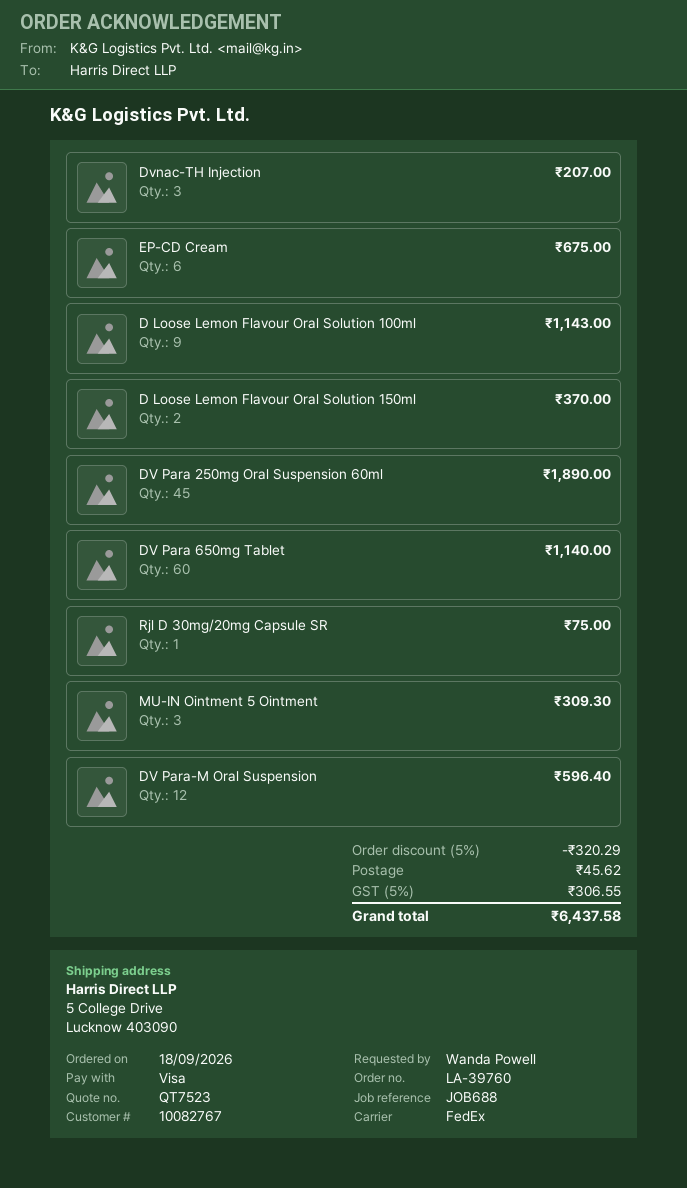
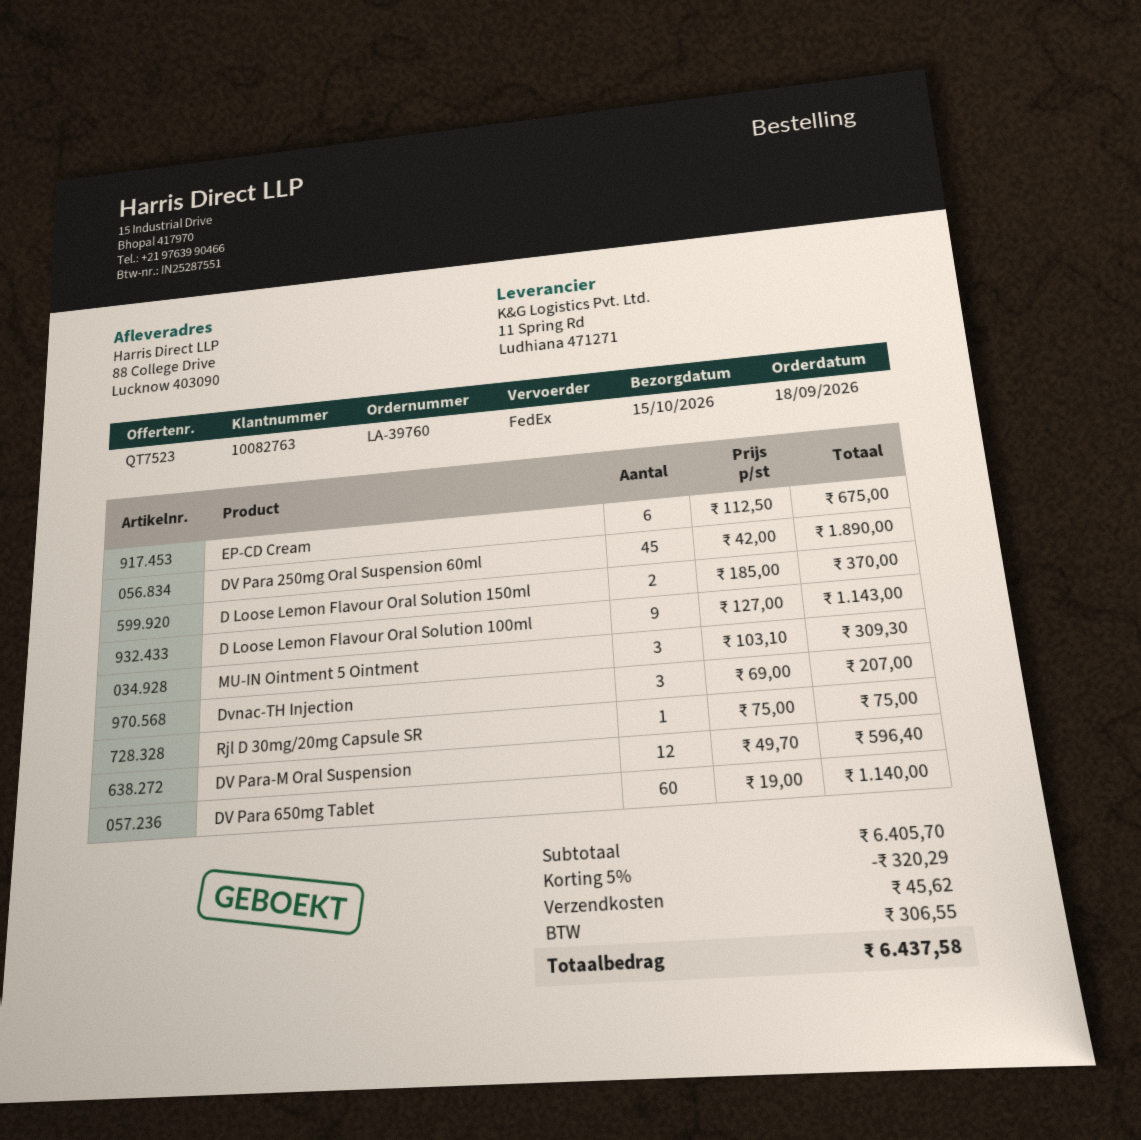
customer number: 10082767 -> 10082763
ship to: 5 College Drive, Lucknow 403090 -> 88 College Drive, Lucknow 403090

